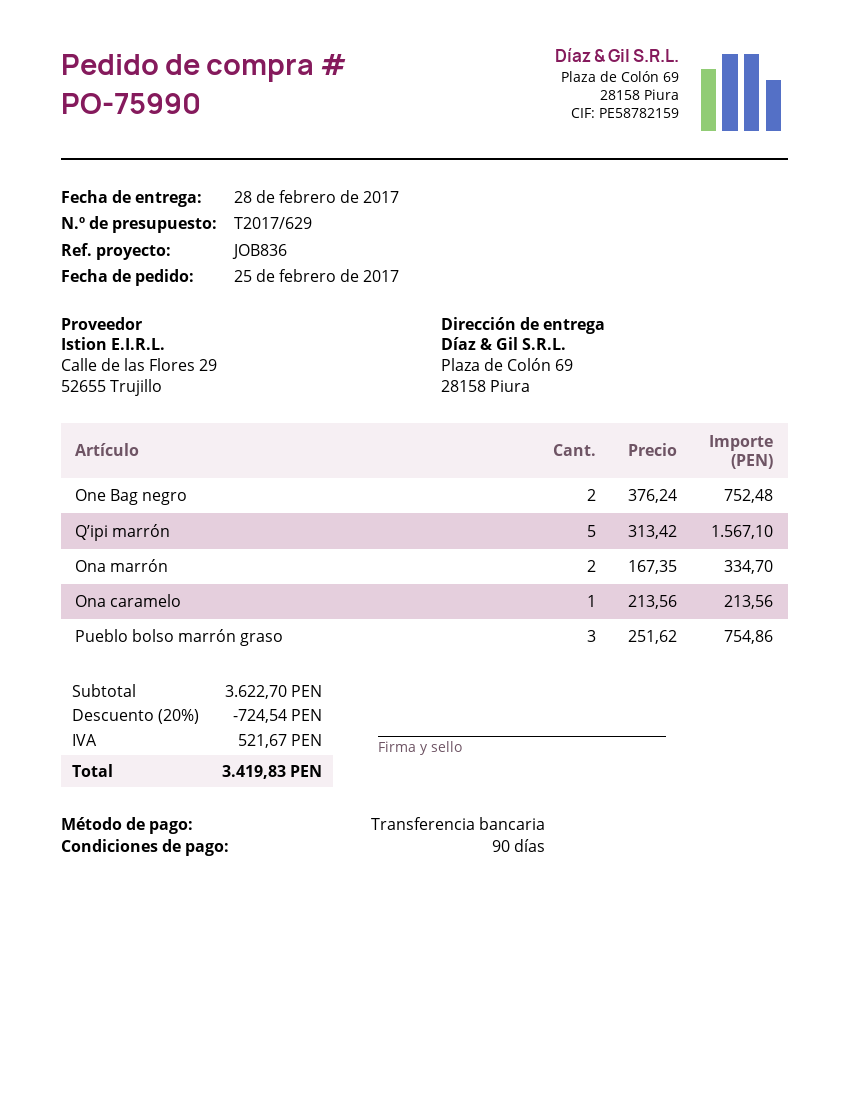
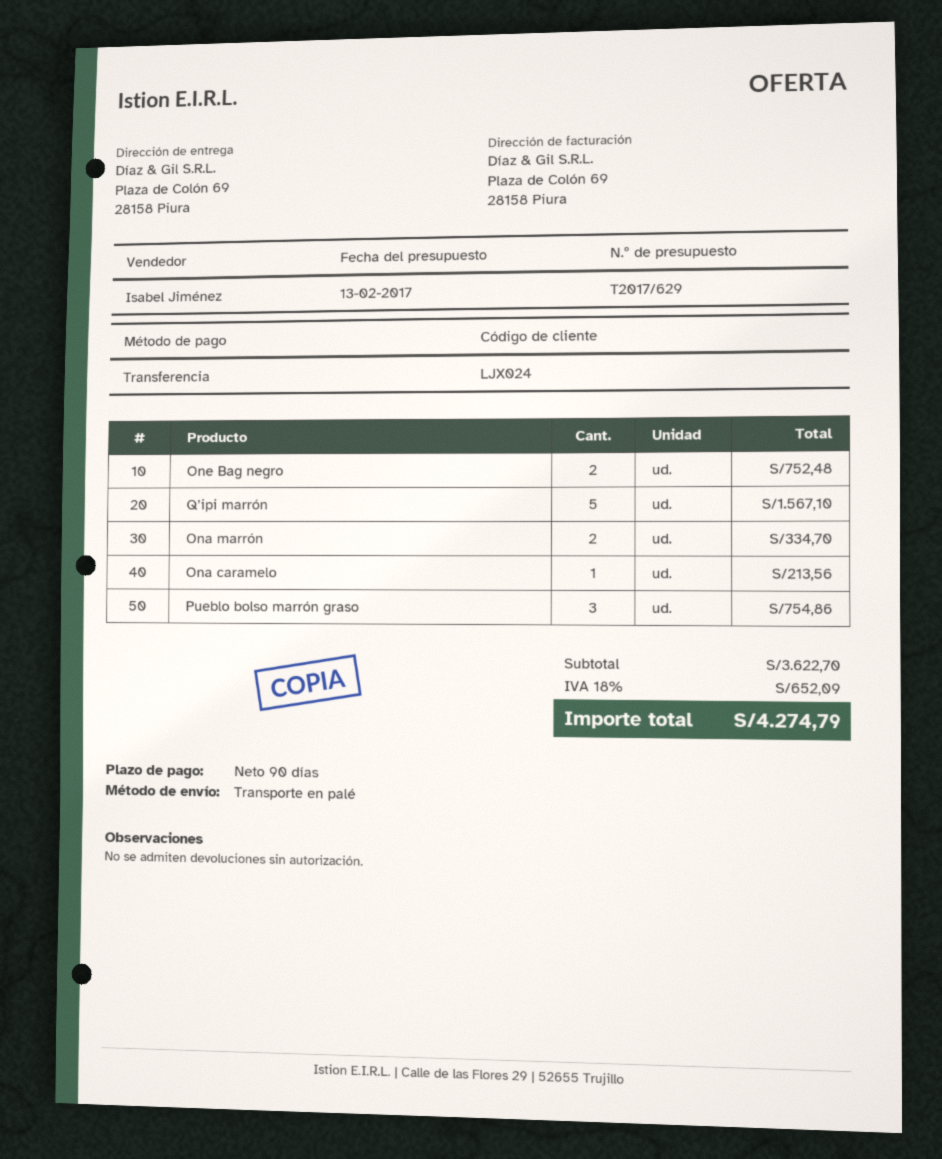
discount: 20% = 724.54 -> none
tax: 521.67 -> 652.09
total: 3419.83 -> 4274.79

